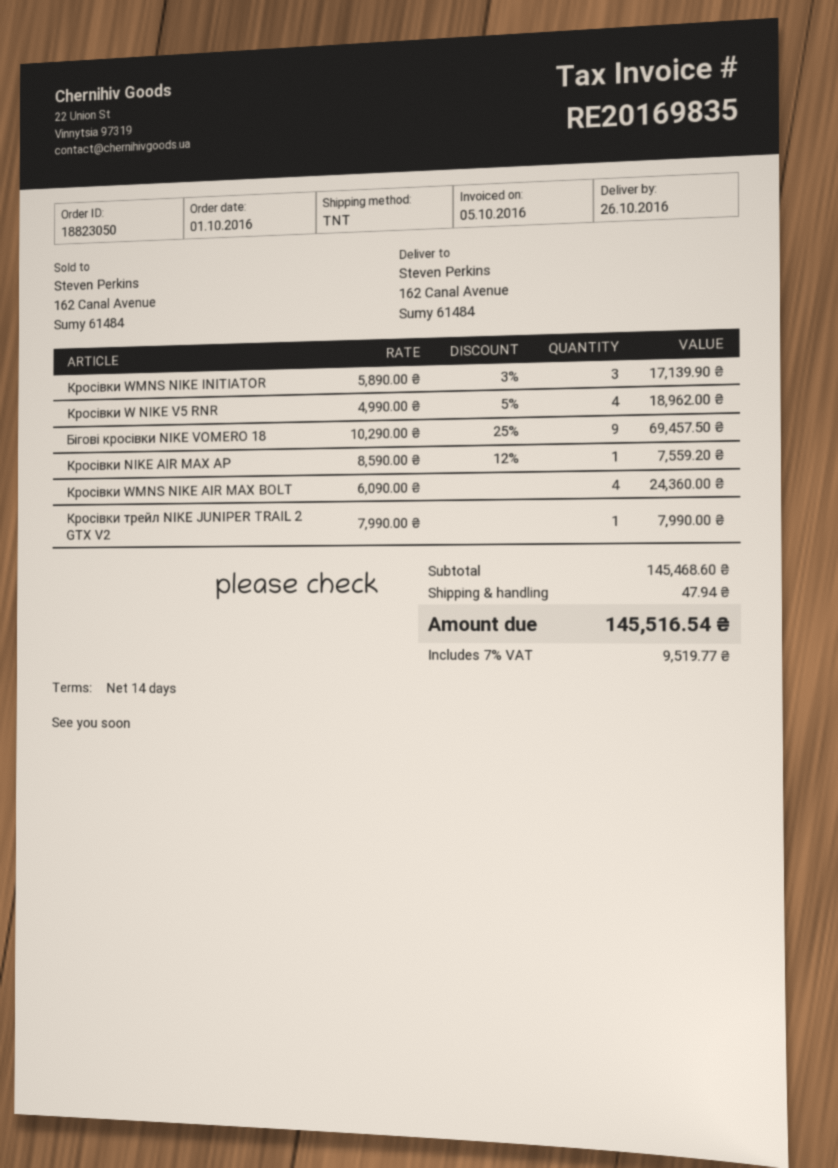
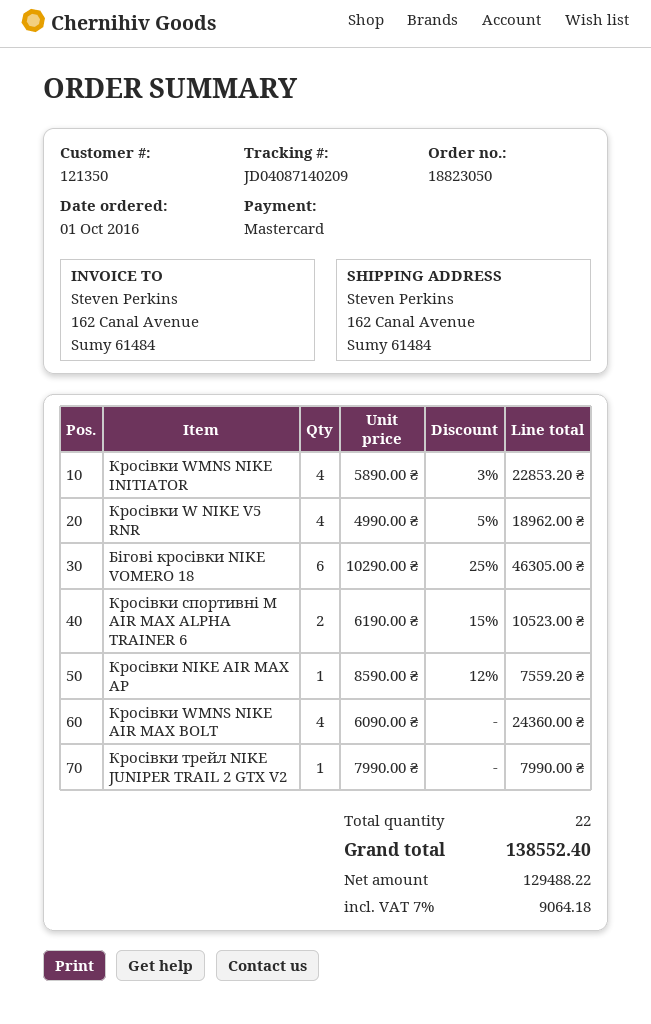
Кросівки WMNS NIKE INITIATOR: 3 x 5890.00 - 3% = 17139.90 -> 4 x 5890.00 - 3% = 22853.20
Бігові кросівки NIKE VOMERO 18: 9 x 10290.00 - 25% = 69457.50 -> 6 x 10290.00 - 25% = 46305.00
Кросівки спортивні M AIR MAX ALPHA TRAINER 6: none -> 2 x 6190.00 - 15% = 10523.00
shipping: 47.94 -> none
tax: 7% = 9519.77 -> 7% = 9064.18
total: 145516.54 -> 138552.40

